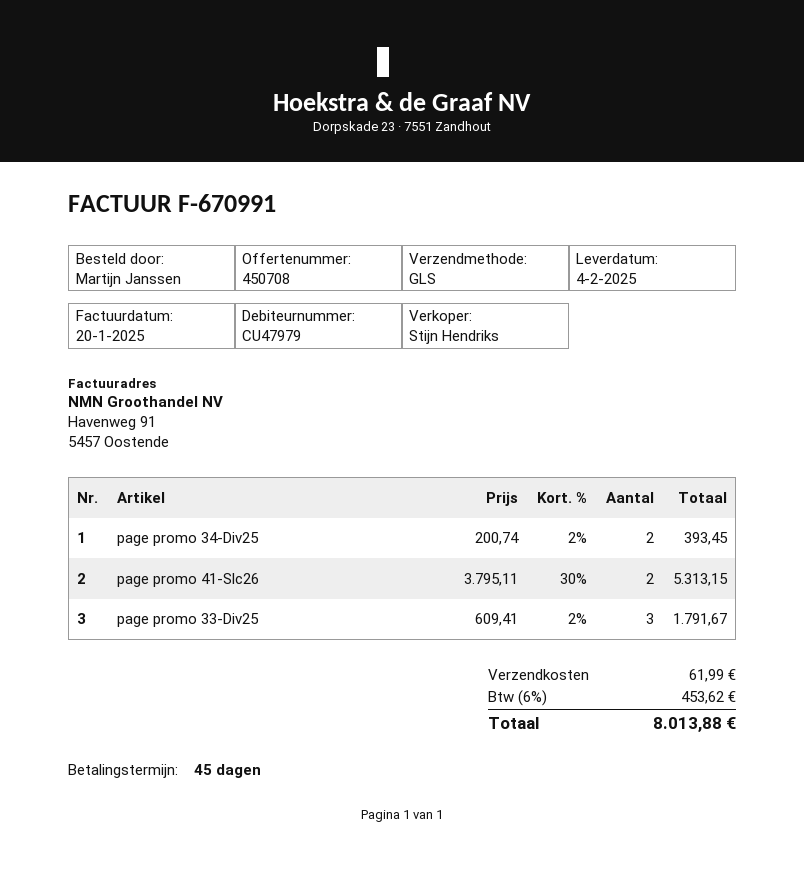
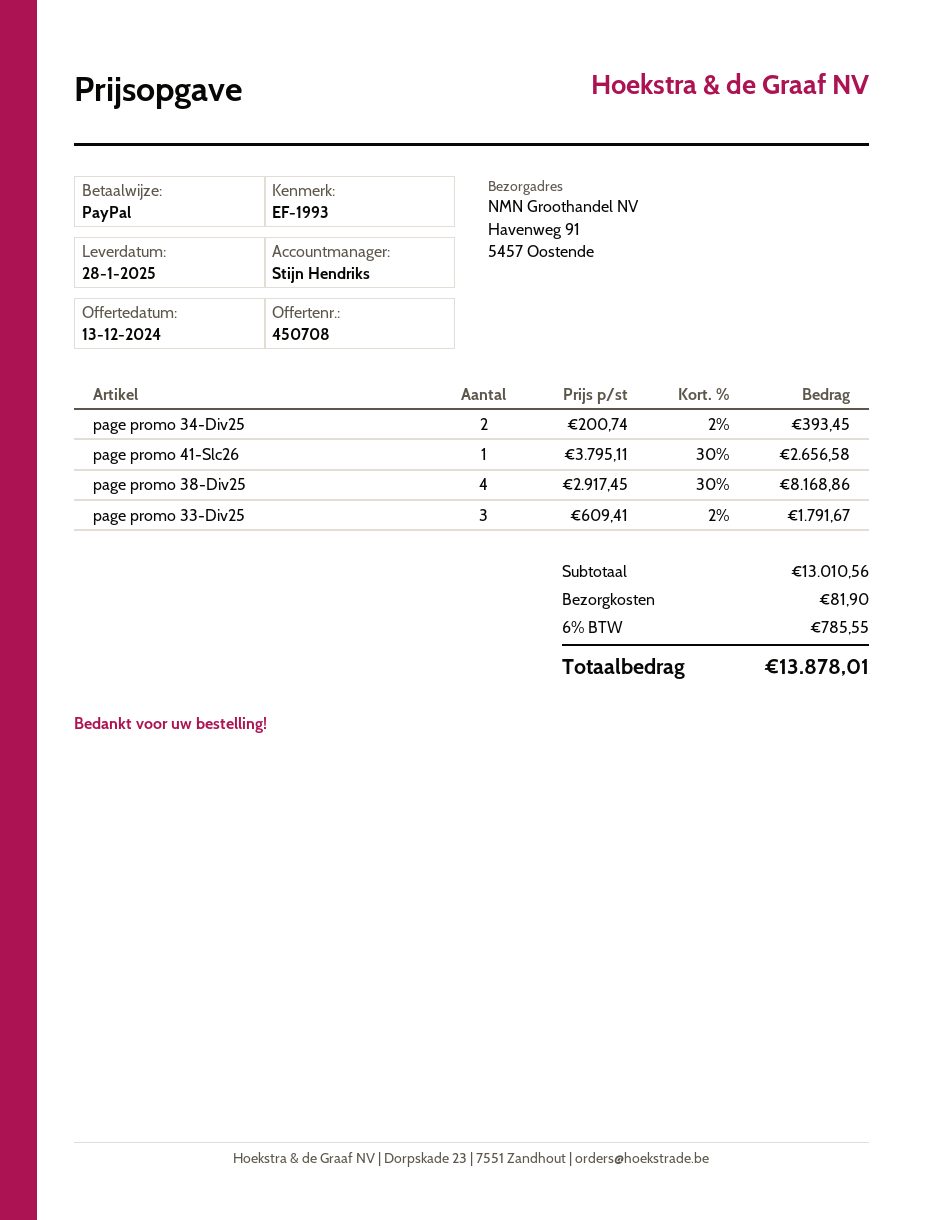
delivery date: 2025-02-04 -> 2025-01-28
page promo 41-Slc26: 2 x 3795.11 - 30% = 5313.15 -> 1 x 3795.11 - 30% = 2656.58
page promo 38-Div25: none -> 4 x 2917.45 - 30% = 8168.86
shipping: 61.99 -> 81.90
tax: 6% = 453.62 -> 6% = 785.55
total: 8013.88 -> 13878.01

